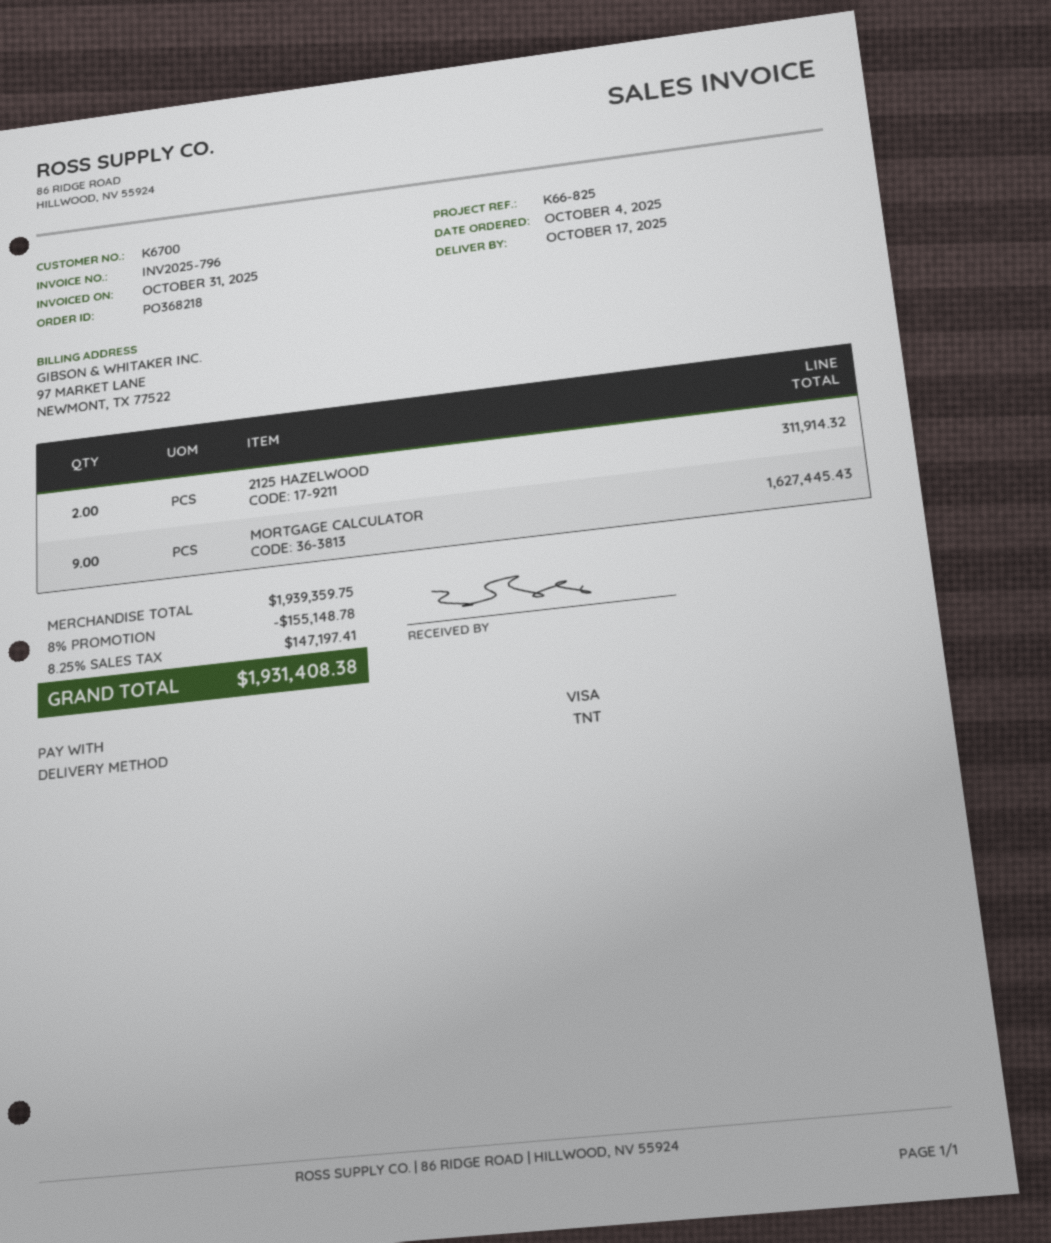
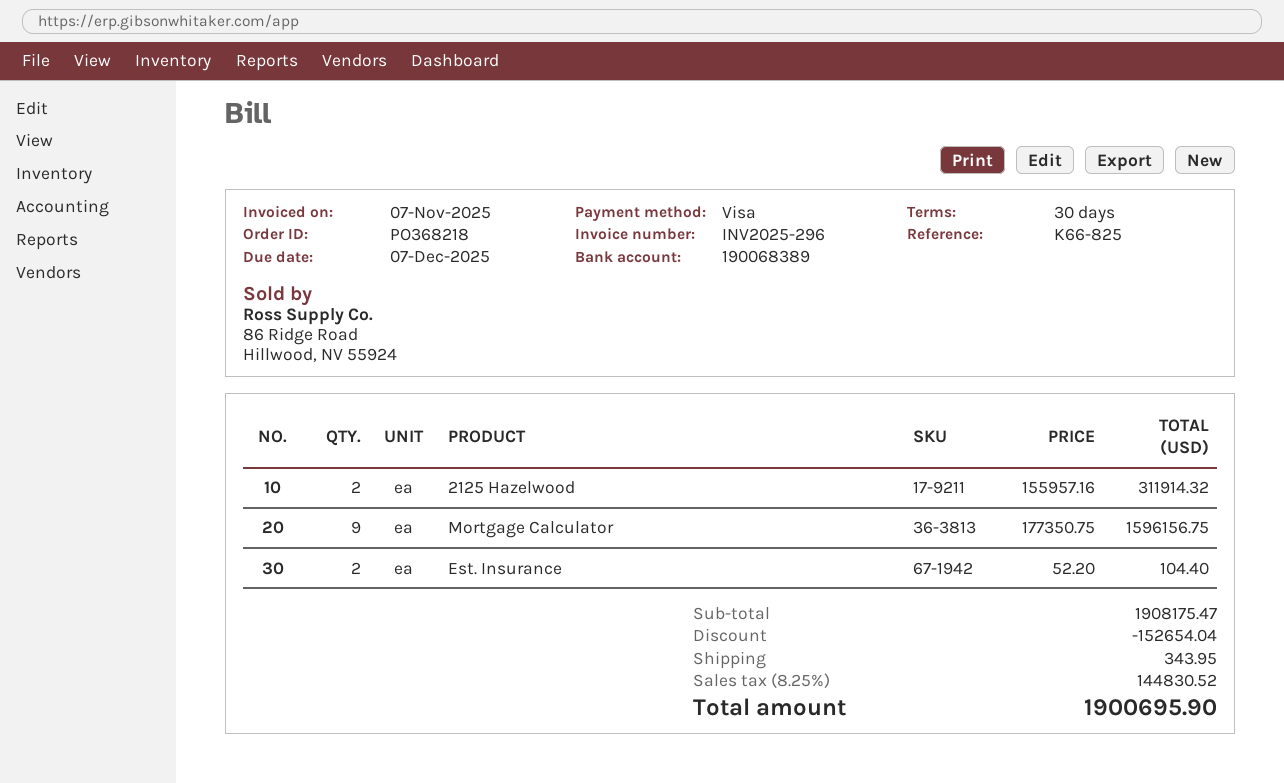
invoice number: INV2025-796 -> INV2025-296
invoice date: 2025-10-31 -> 2025-11-07
MORTGAGE CALCULATOR: 9 for 1627445.43 -> 9 for 1596156.75
Est. Insurance: none -> 2 for 104.40
subtotal: 1939359.75 -> 1908175.47
discount: 155148.78 -> 152654.04
shipping: none -> 343.95
tax: 8.25% = 147197.41 -> 8.25% = 144830.52
total: 1931408.38 -> 1900695.90

